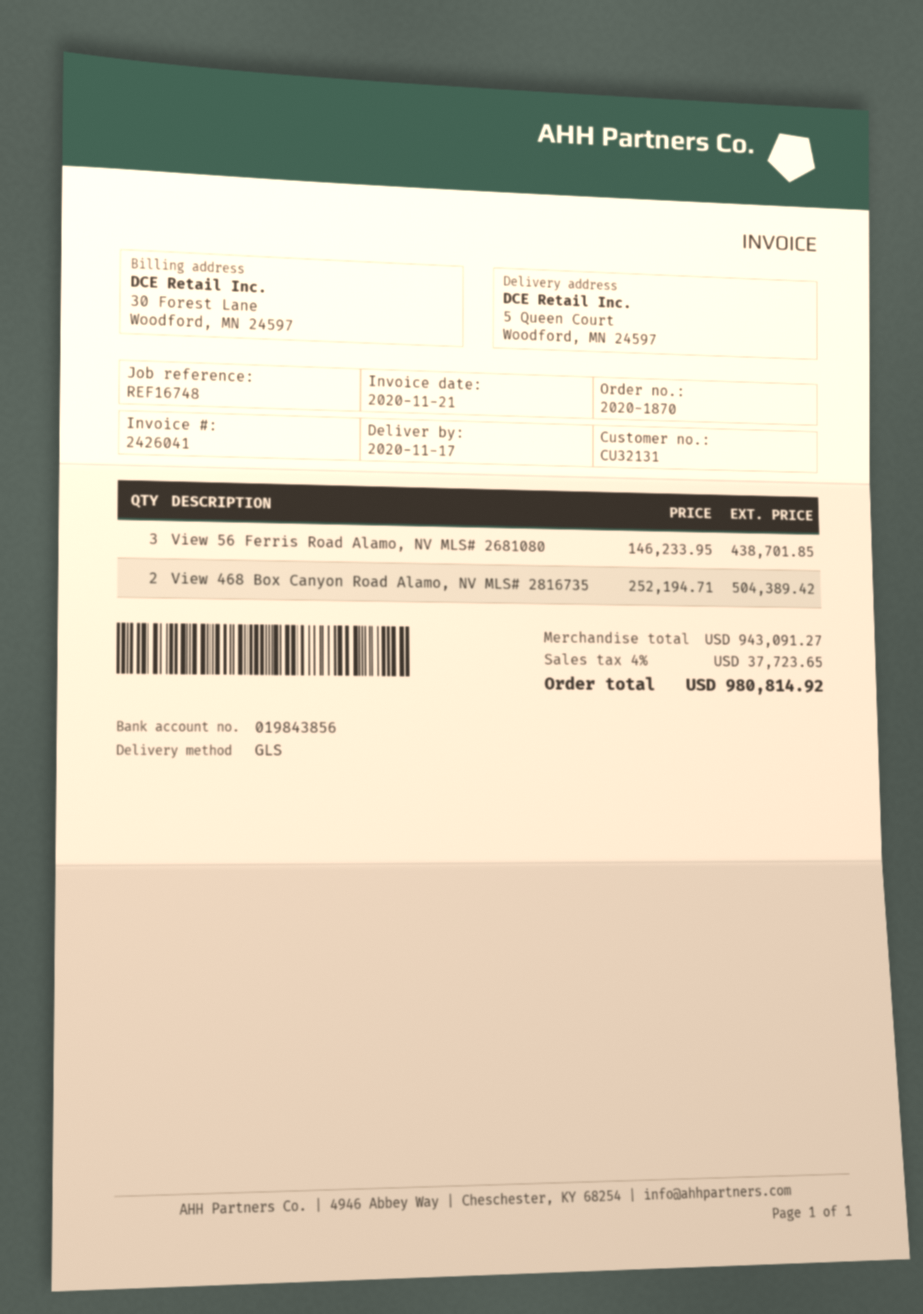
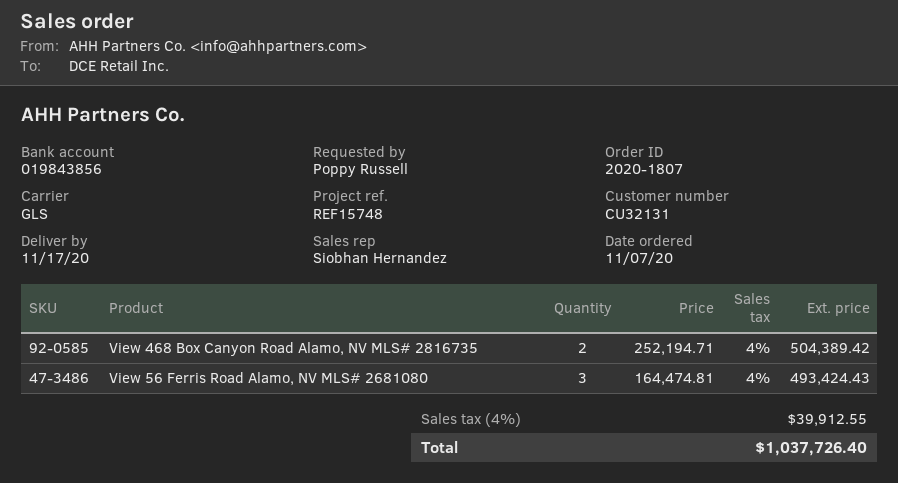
order number: 2020-1870 -> 2020-1807
reference: REF16748 -> REF15748
View 56 Ferris Road Alamo, NV MLS# 2681080: 3 x 146233.95 = 438701.85 -> 3 x 164474.81 = 493424.43
tax: 4% = 37723.65 -> 4% = 39912.55
total: 980814.92 -> 1037726.40

